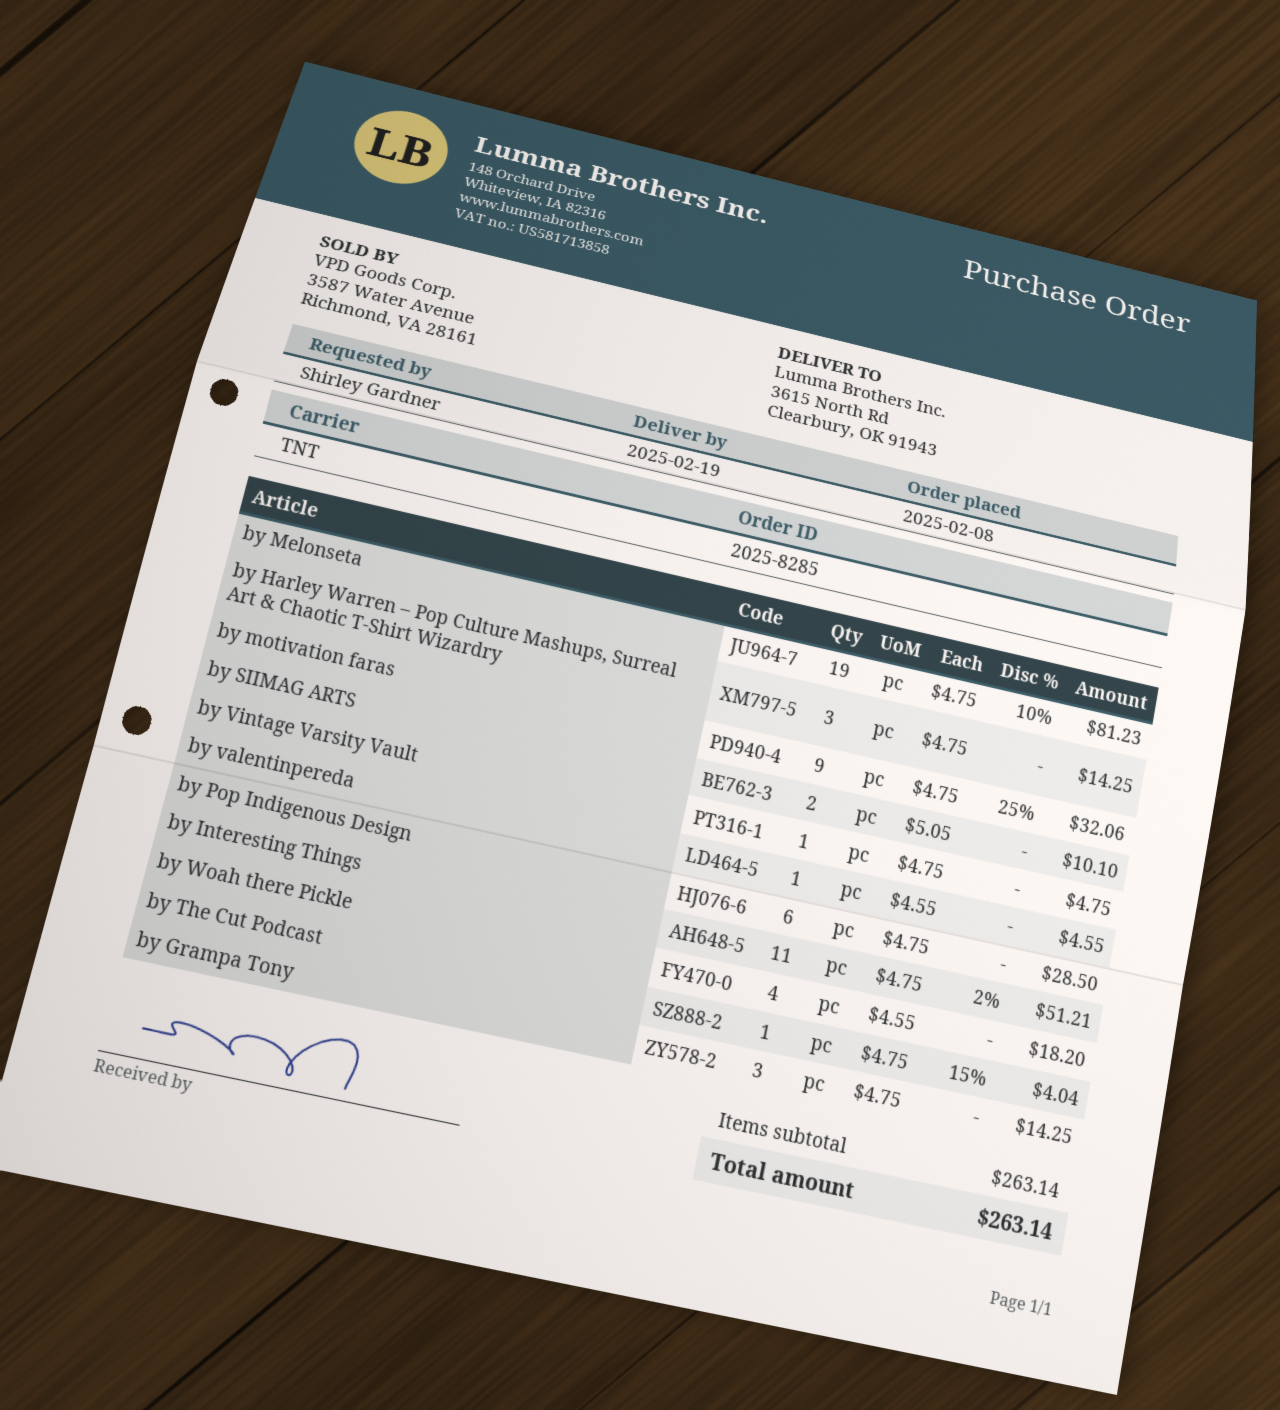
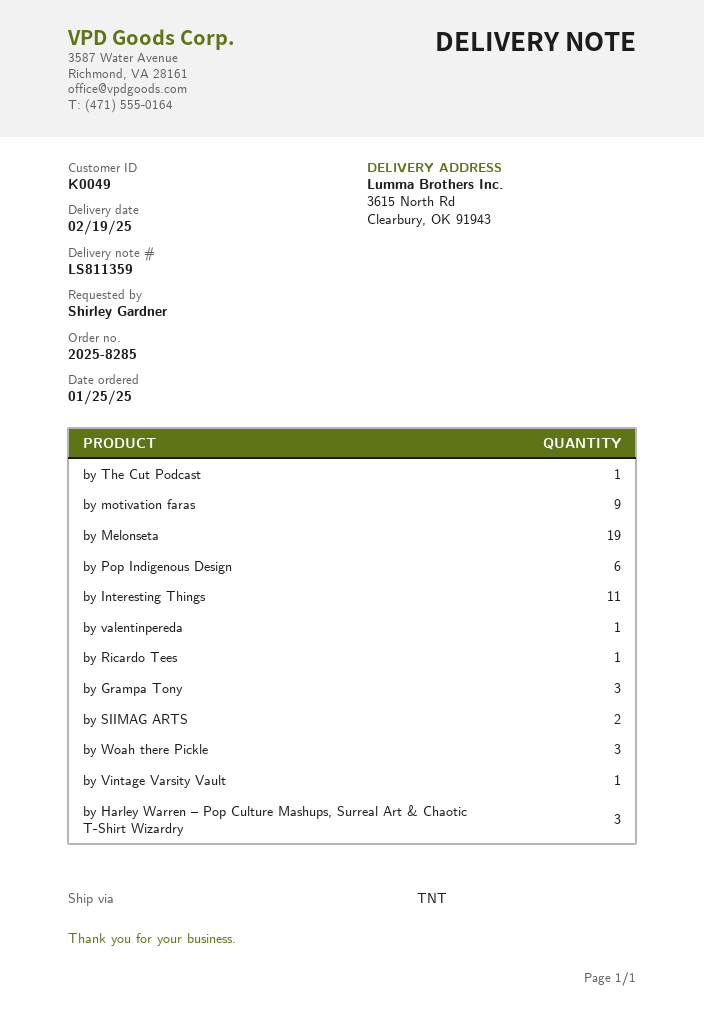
order date: 2025-02-08 -> 2025-01-25
by Woah there Pickle: 4 -> 3
by Ricardo Tees: none -> 1

